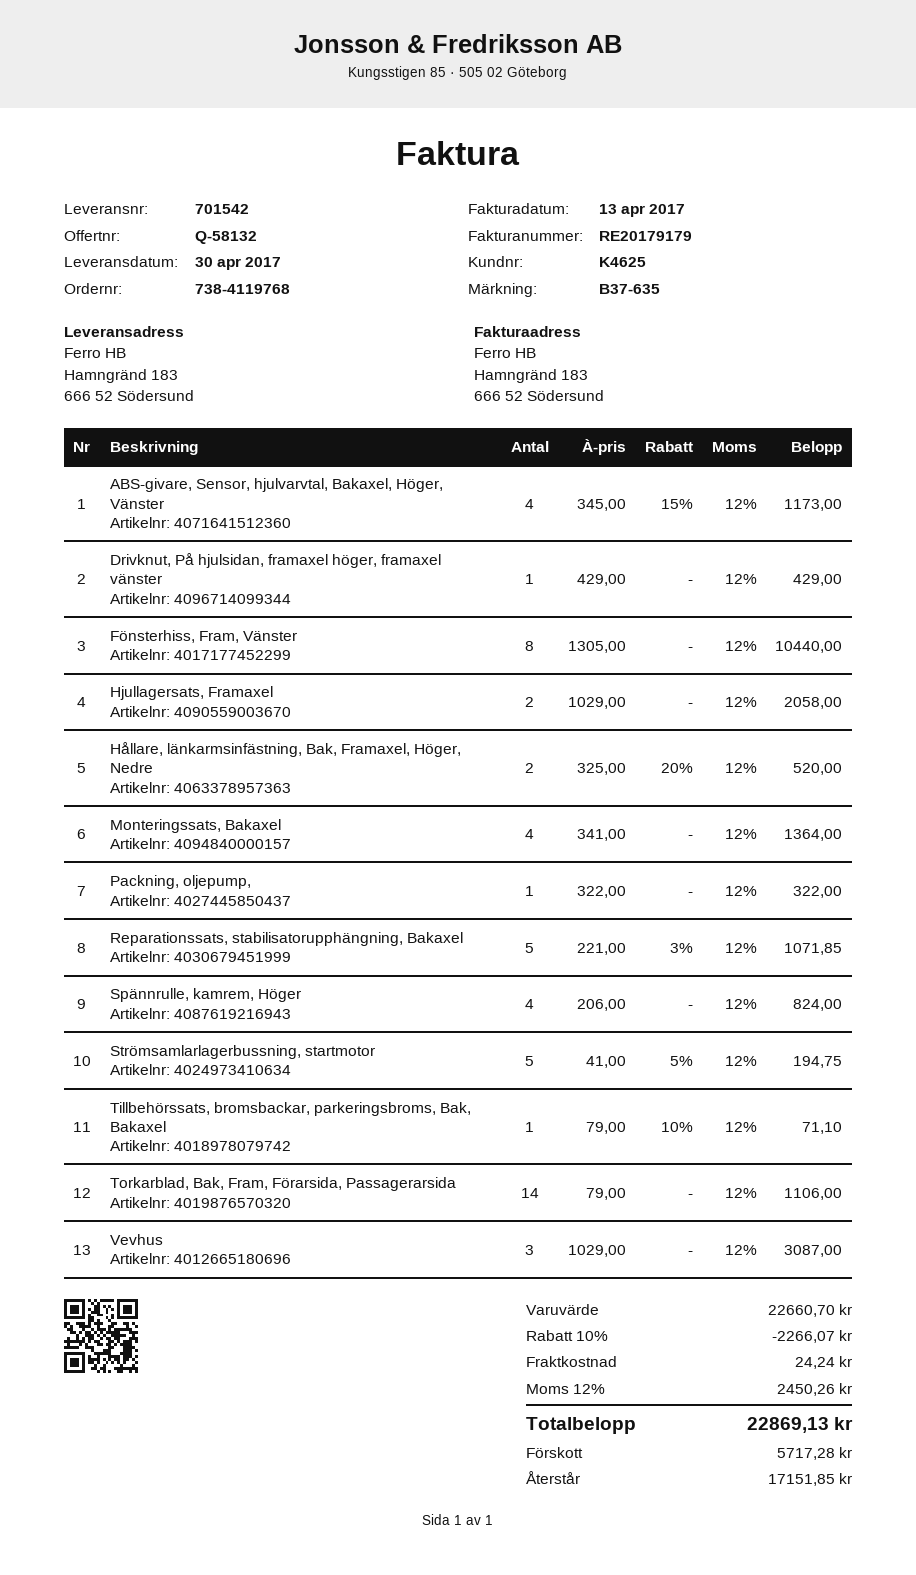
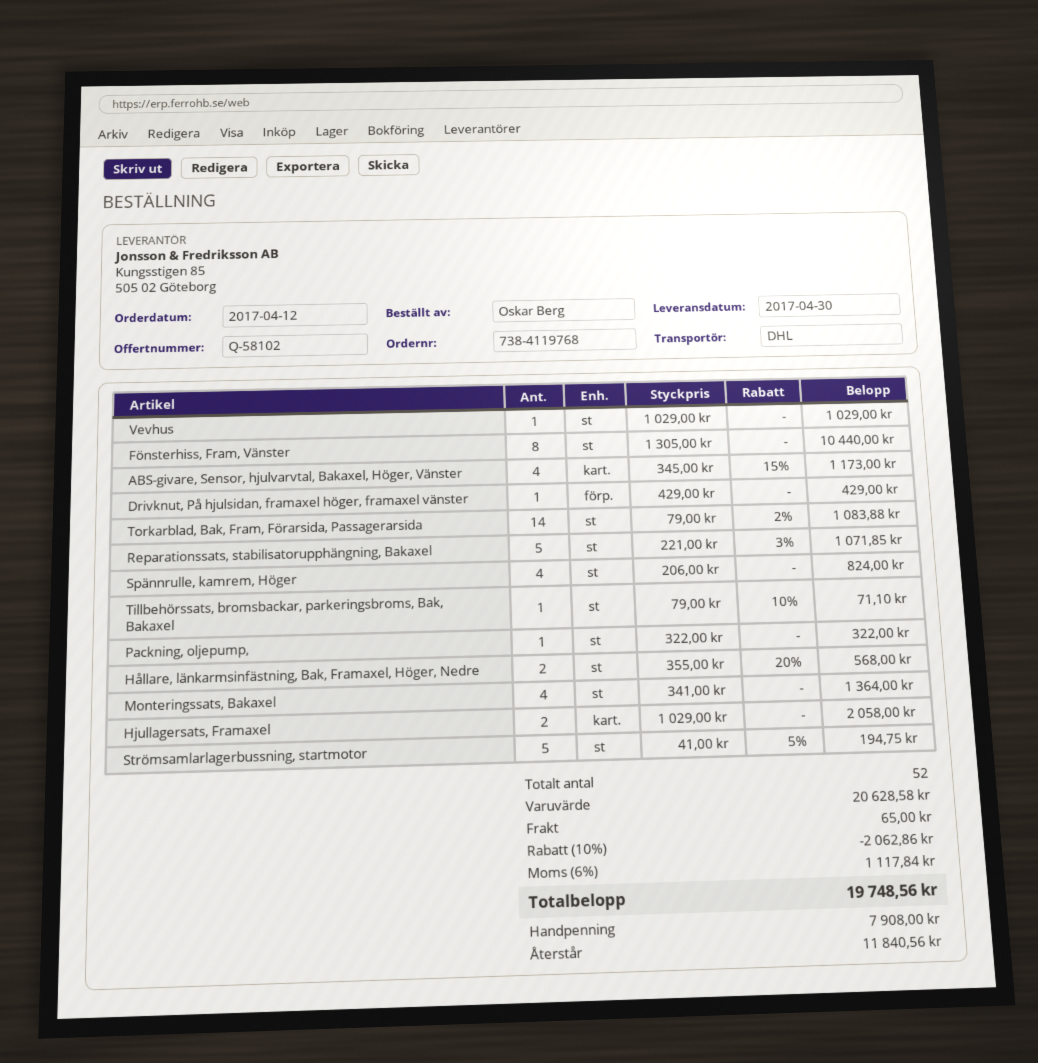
quote number: Q-58132 -> Q-58102
Hållare, länkarmsinfästning, Bak, Framaxel, Höger, Nedre: 2 x 325.00 - 20% = 520.00 -> 2 x 355.00 - 20% = 568.00
Torkarblad, Bak, Fram, Förarsida, Passagerarsida: 14 x 79.00 = 1106.00 -> 14 x 79.00 - 2% = 1083.88
Vevhus: 3 x 1029.00 = 3087.00 -> 1 x 1029.00 = 1029.00
subtotal: 22660.70 -> 20628.58
discount: 10% = 2266.07 -> 10% = 2062.86
shipping: 24.24 -> 65.00
tax: 12% = 2450.26 -> 6% = 1117.84
total: 22869.13 -> 19748.56
deposit: 5717.28 -> 7908.00
balance: 17151.85 -> 11840.56

